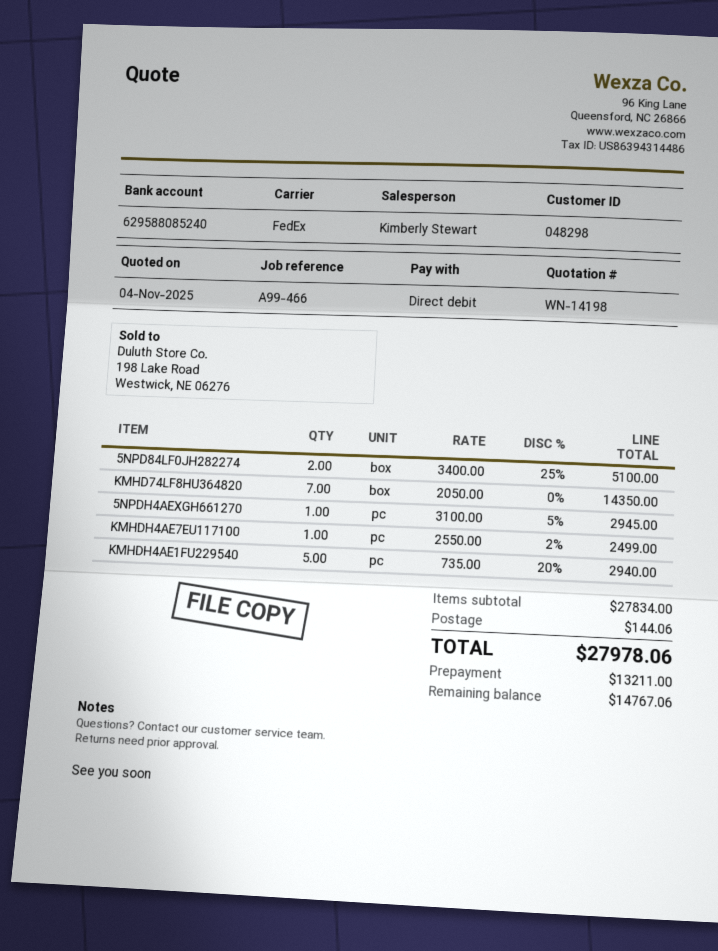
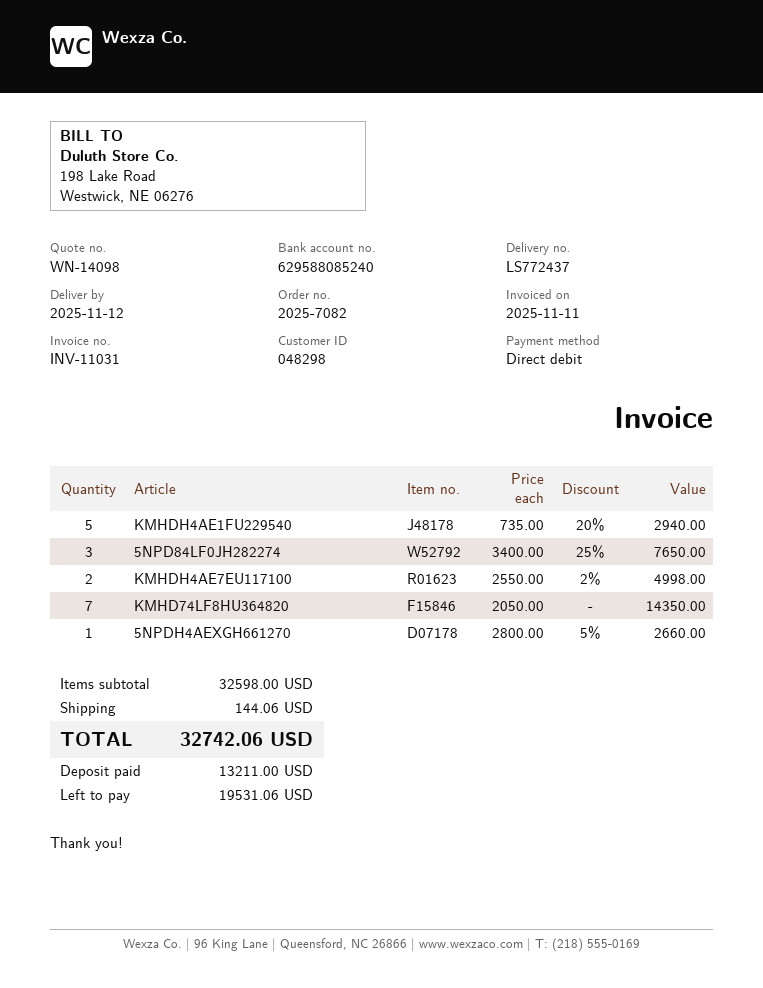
quote number: WN-14198 -> WN-14098
5NPD84LF0JH282274: 2 x 3400.00 - 25% = 5100.00 -> 3 x 3400.00 - 25% = 7650.00
5NPDH4AEXGH661270: 1 x 3100.00 - 5% = 2945.00 -> 1 x 2800.00 - 5% = 2660.00
KMHDH4AE7EU117100: 1 x 2550.00 - 2% = 2499.00 -> 2 x 2550.00 - 2% = 4998.00
subtotal: 27834.00 -> 32598.00
total: 27978.06 -> 32742.06
balance: 14767.06 -> 19531.06

